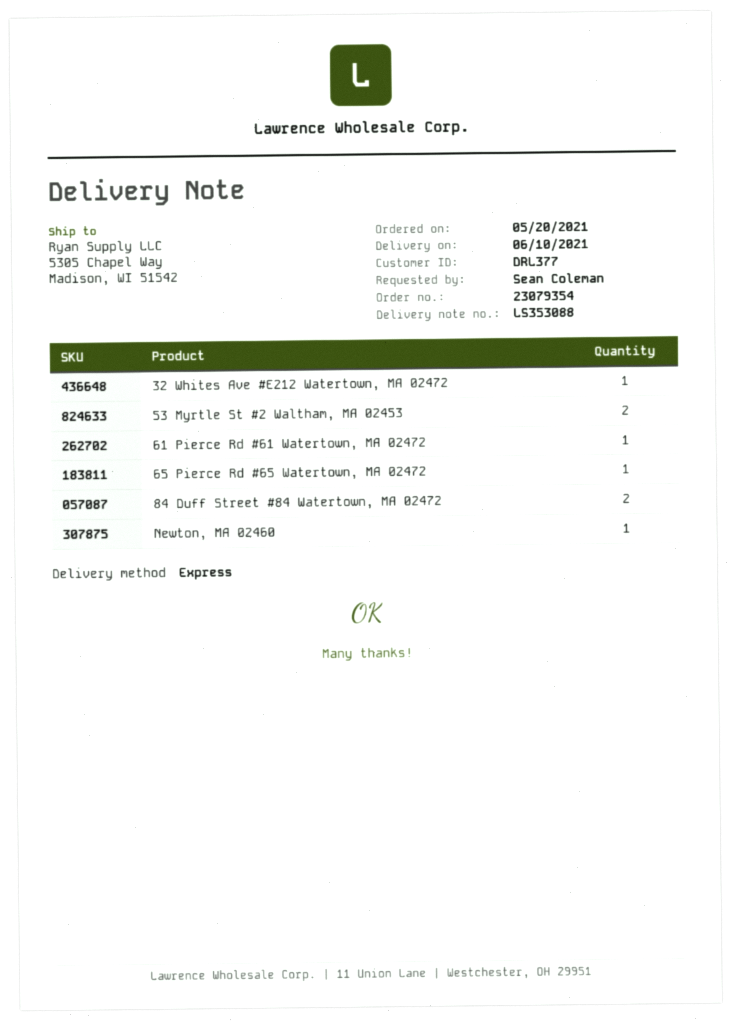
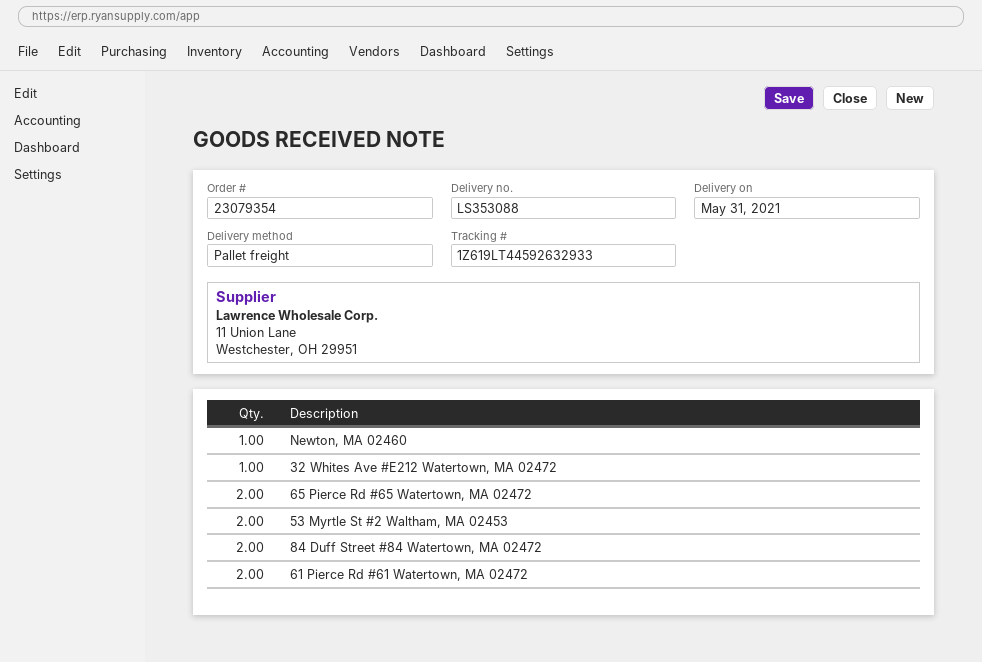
delivery date: 2021-06-10 -> 2021-05-31
shipping method: express -> pallet freight
61 Pierce Rd #61 Watertown, MA 02472: 1 -> 2
65 Pierce Rd #65 Watertown, MA 02472: 1 -> 2

